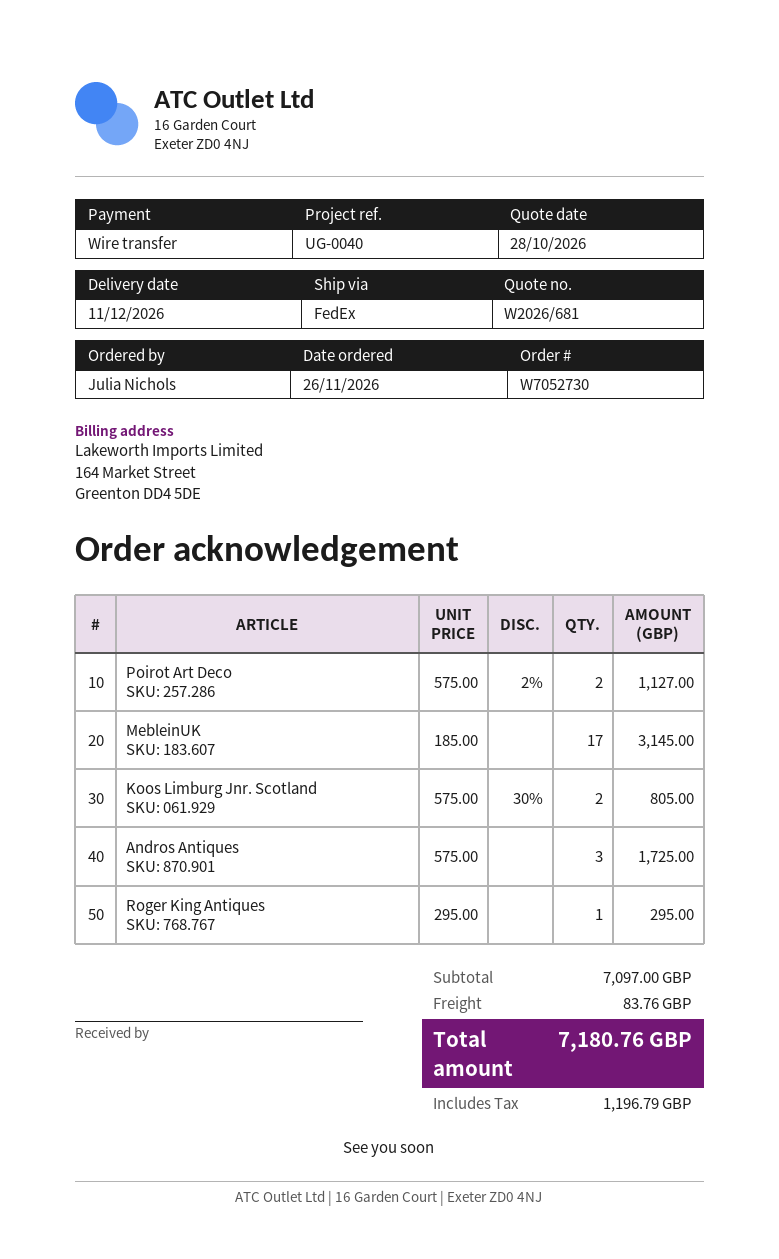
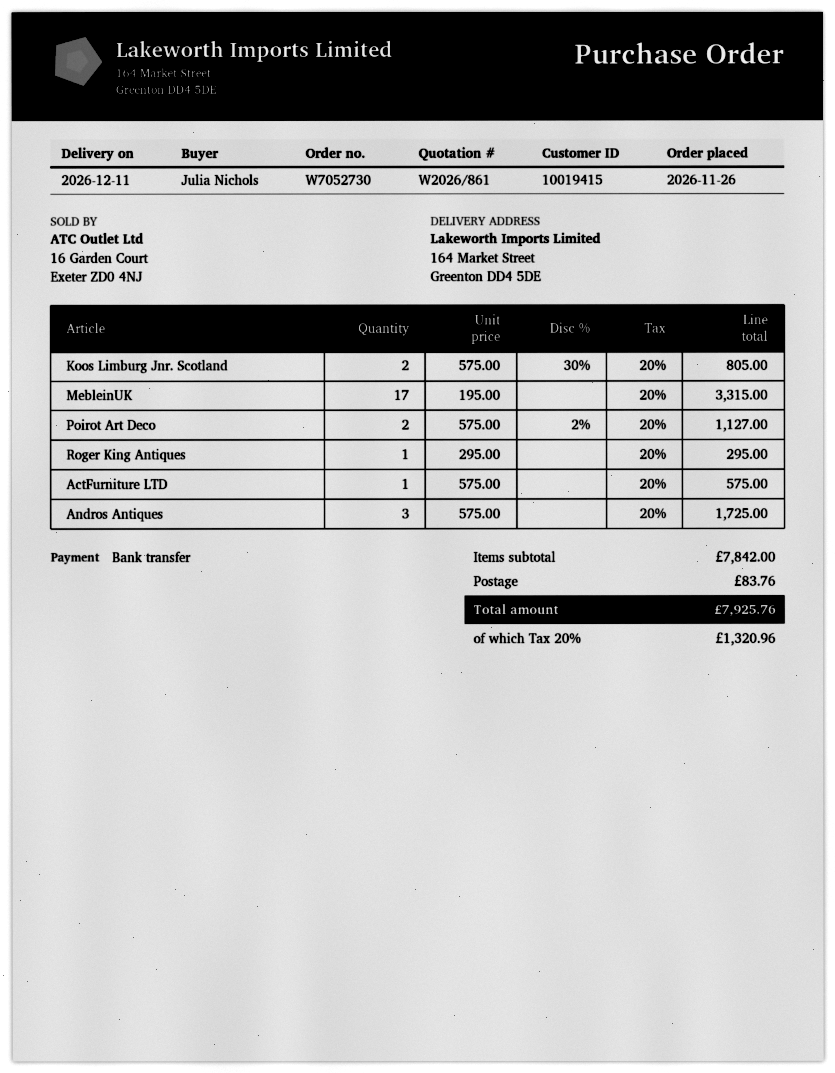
quote number: W2026/681 -> W2026/861
MebleinUK: 17 x 185.00 = 3145.00 -> 17 x 195.00 = 3315.00
ActFurniture LTD: none -> 1 x 575.00 = 575.00
subtotal: 7097.00 -> 7842.00
tax: 1196.79 -> 1320.96
total: 7180.76 -> 7925.76

